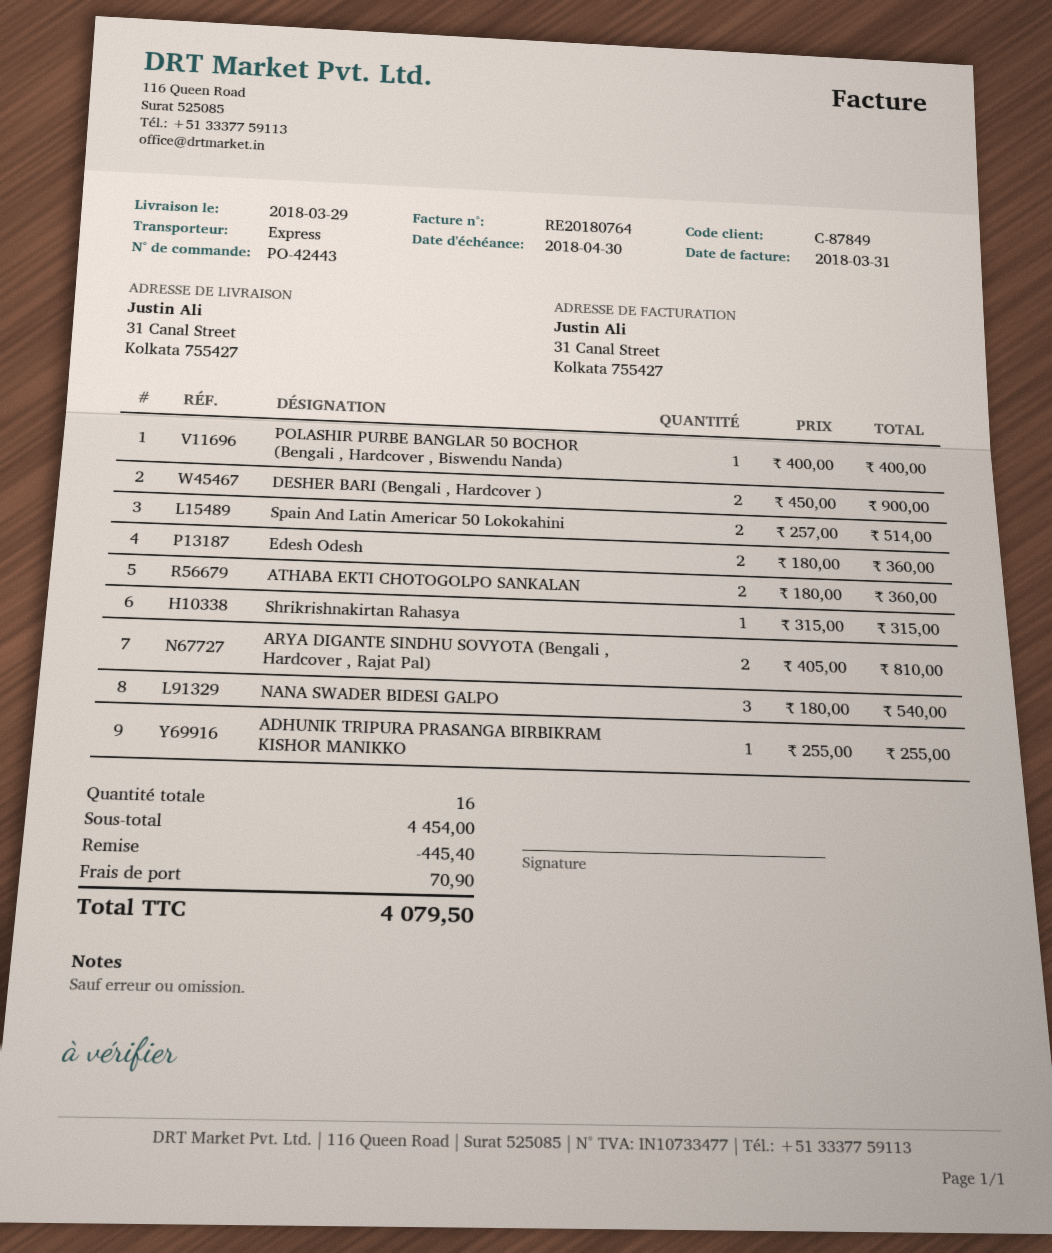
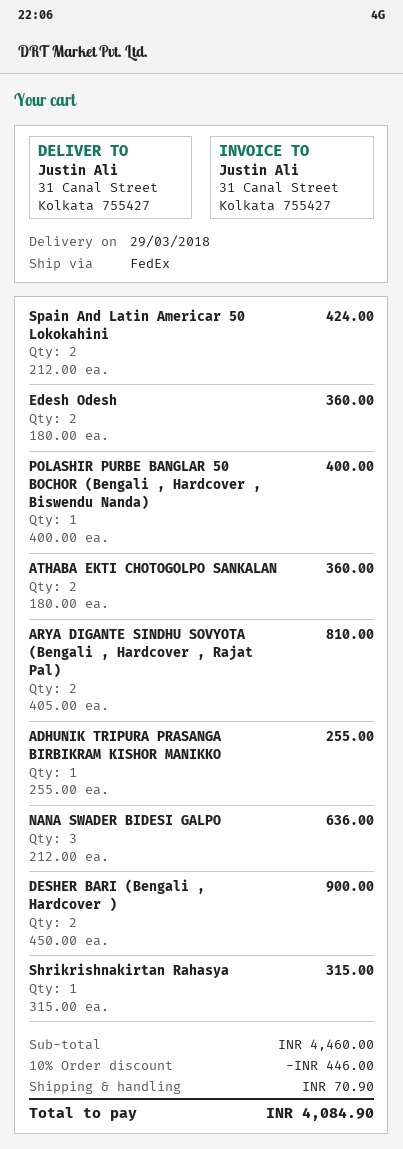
shipping method: express -> FedEx
Spain And Latin Americar 50 Lokokahini: 2 x 257.00 = 514.00 -> 2 x 212.00 = 424.00
NANA SWADER BIDESI GALPO: 3 x 180.00 = 540.00 -> 3 x 212.00 = 636.00
subtotal: 4454.00 -> 4460.00
discount: 445.40 -> 446.00
total: 4079.50 -> 4084.90

